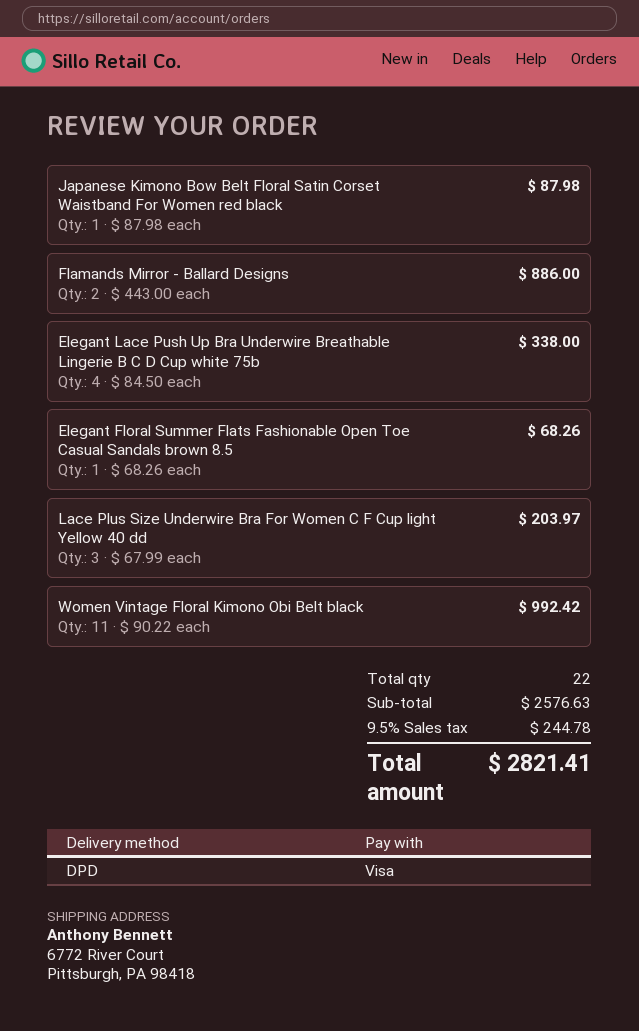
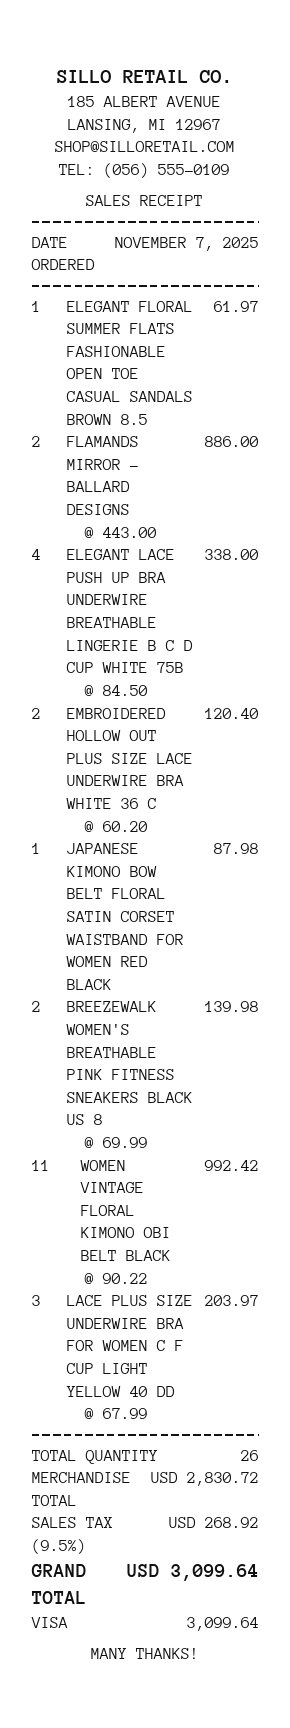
Elegant Floral Summer Flats Fashionable Open Toe Casual Sandals brown 8.5: 1 x 68.26 = 68.26 -> 1 x 61.97 = 61.97
EMBROIDERED HOLLOW OUT PLUS SIZE LACE UNDERWIRE BRA WHITE 36 C: none -> 2 x 60.20 = 120.40
BREEZEWALK WOMEN'S BREATHABLE PINK FITNESS SNEAKERS BLACK US 8: none -> 2 x 69.99 = 139.98
total quantity: 22 -> 26
subtotal: 2576.63 -> 2830.72
tax: 9.5% = 244.78 -> 9.5% = 268.92
total: 2821.41 -> 3099.64

